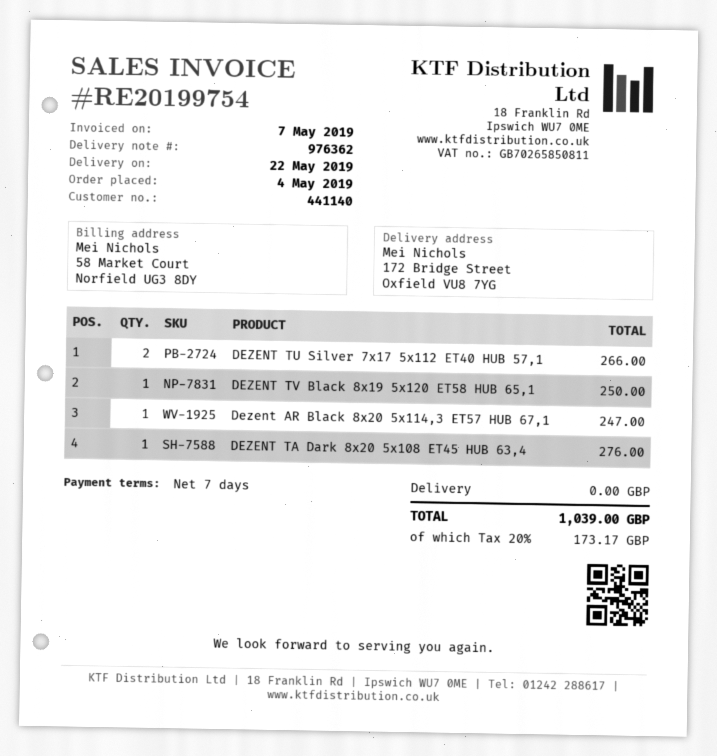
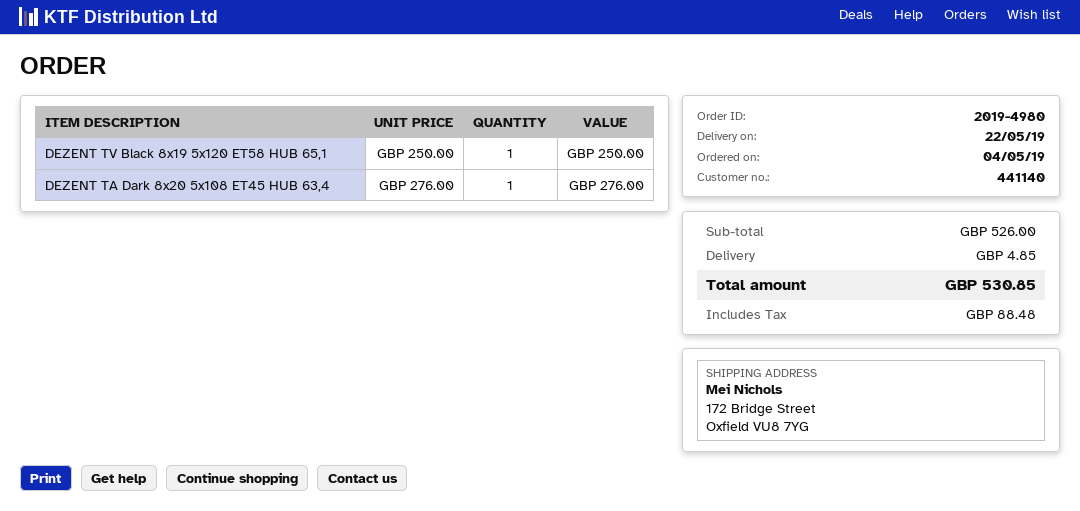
DEZENT TU Silver 7x17 5x112 ET40 HUB 57,1: 2 for 266.00 -> none
Dezent AR Black 8x20 5x114,3 ET57 HUB 67,1: 1 for 247.00 -> none
shipping: 0.00 -> 4.85
tax: 173.17 -> 88.48
total: 1039.00 -> 530.85

